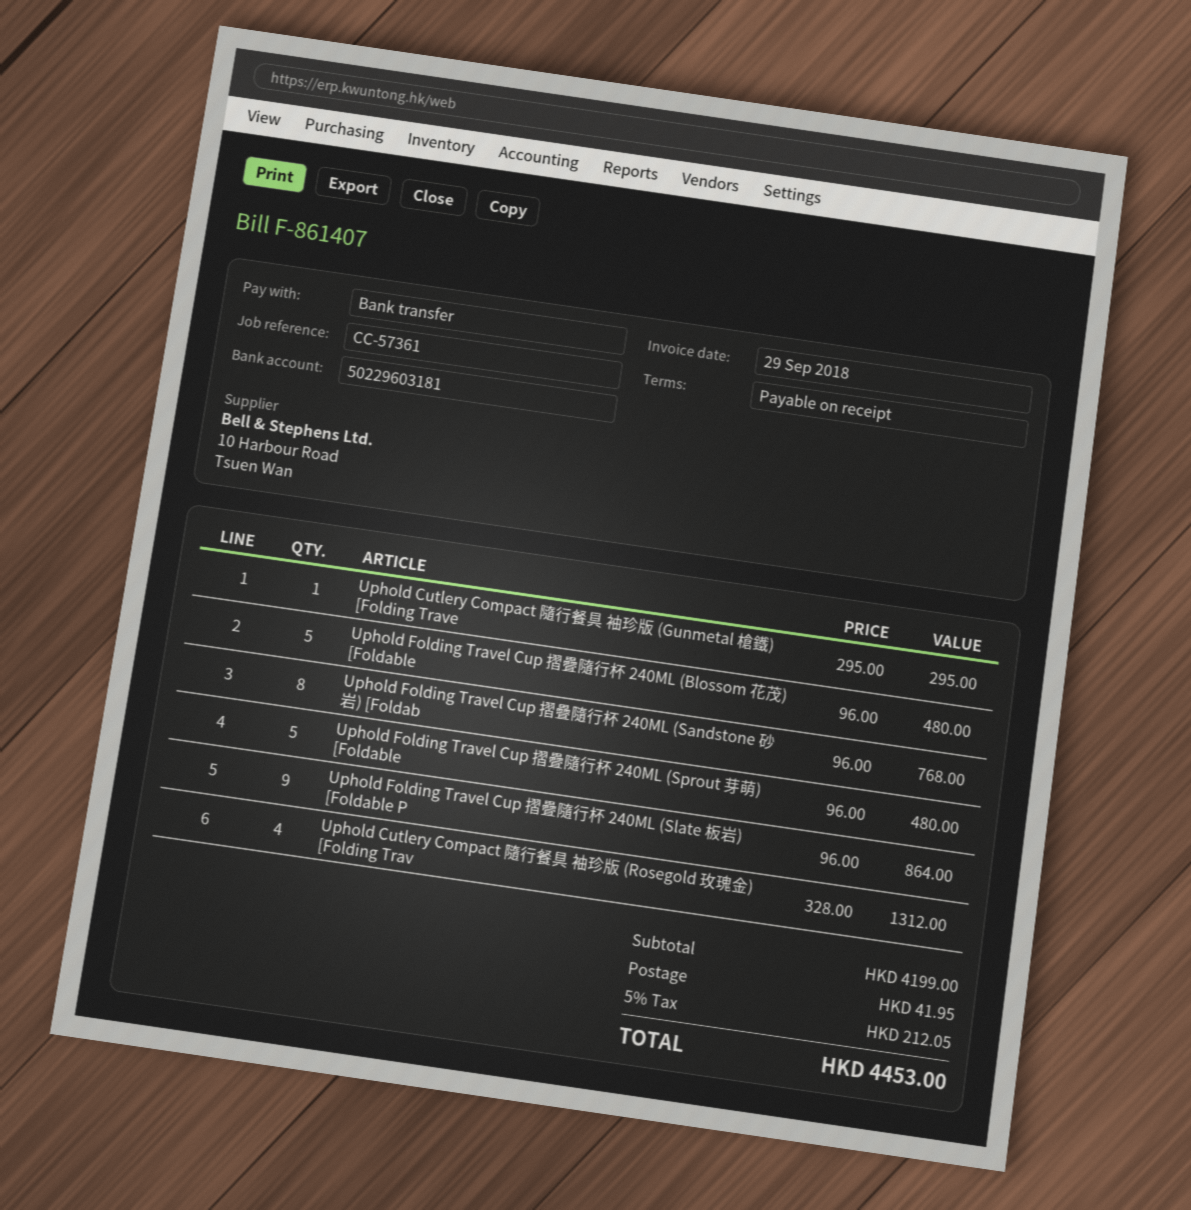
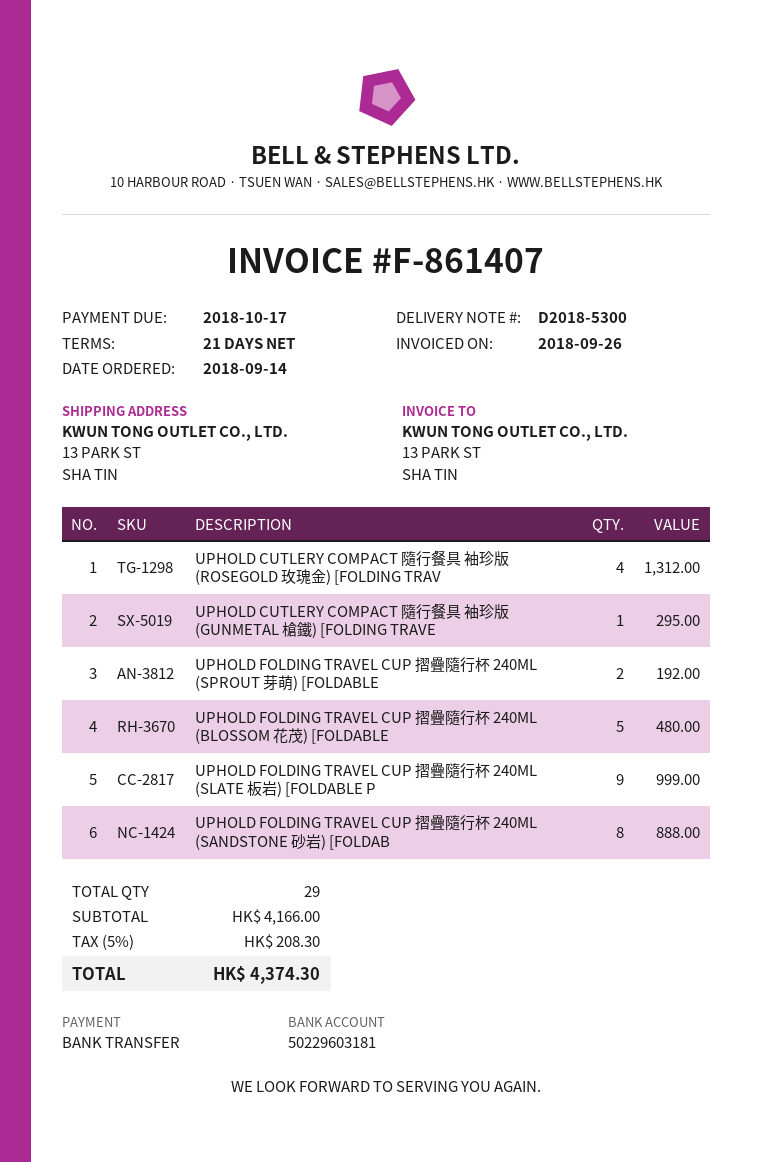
invoice date: 2018-09-29 -> 2018-09-26
payment terms: on receipt -> 21 days
Uphold Folding Travel Cup 摺疊隨行杯 240ML (Sandstone 砂岩) [Foldab: 8 for 768.00 -> 8 for 888.00
Uphold Folding Travel Cup 摺疊隨行杯 240ML (Sprout 芽萌) [Foldable: 5 for 480.00 -> 2 for 192.00
Uphold Folding Travel Cup 摺疊隨行杯 240ML (Slate 板岩) [Foldable P: 9 for 864.00 -> 9 for 999.00
subtotal: 4199.00 -> 4166.00
shipping: 41.95 -> none
tax: 5% = 212.05 -> 5% = 208.30
total: 4453.00 -> 4374.30

